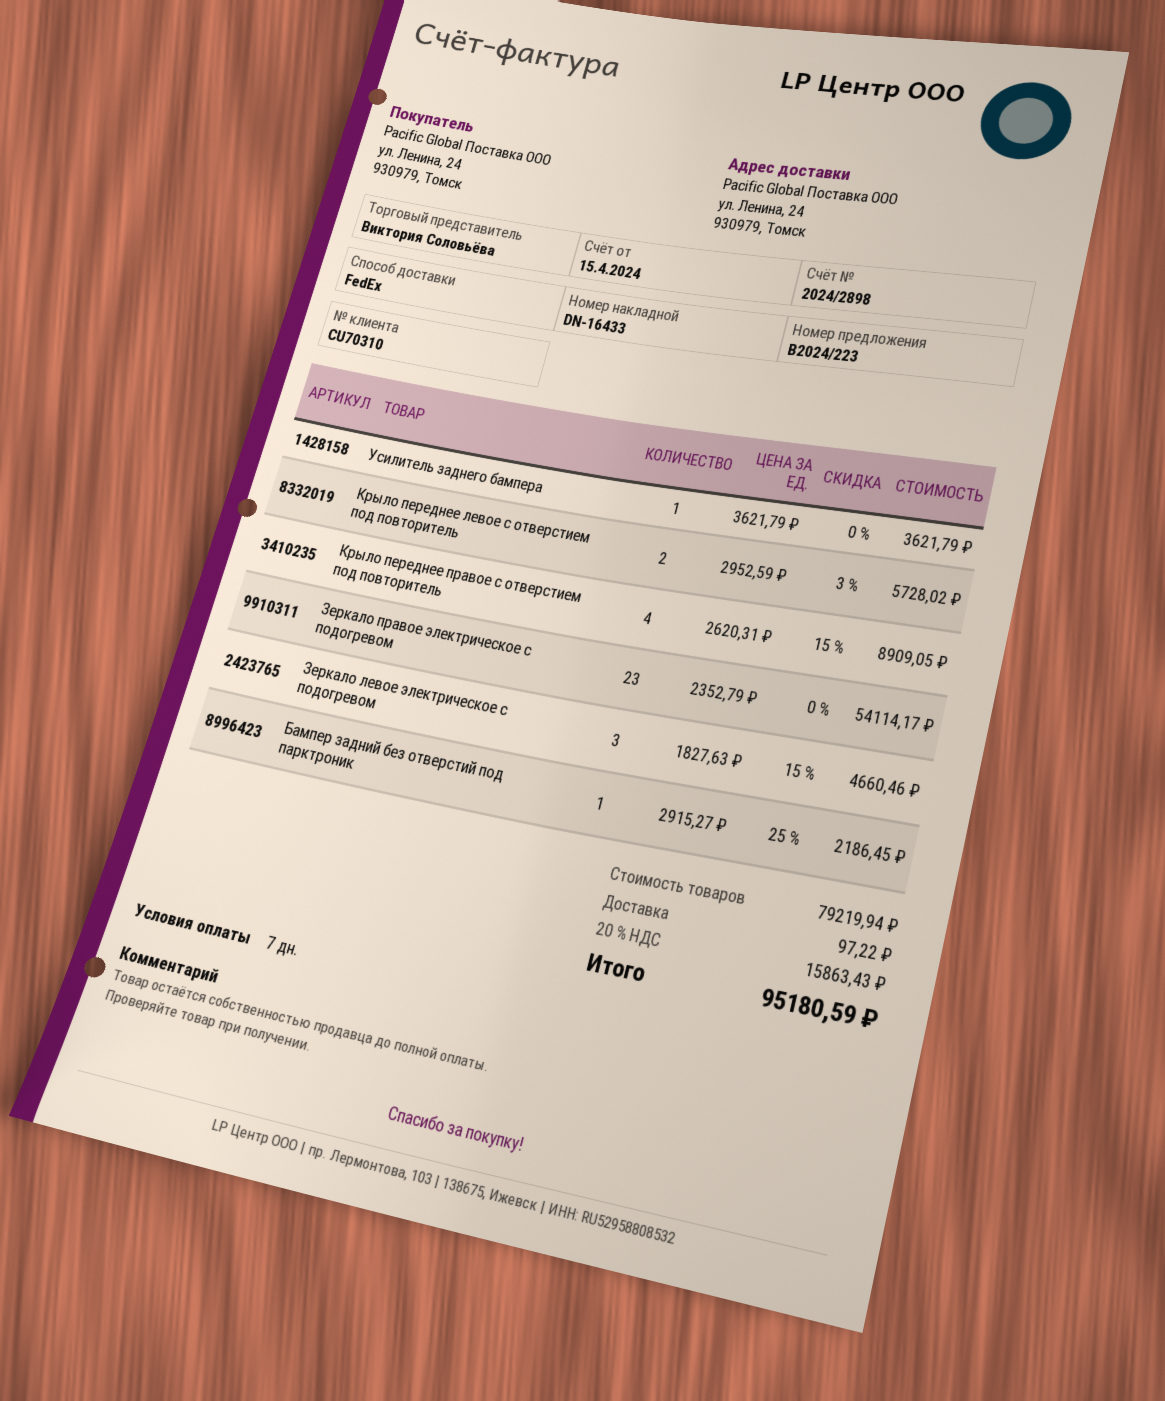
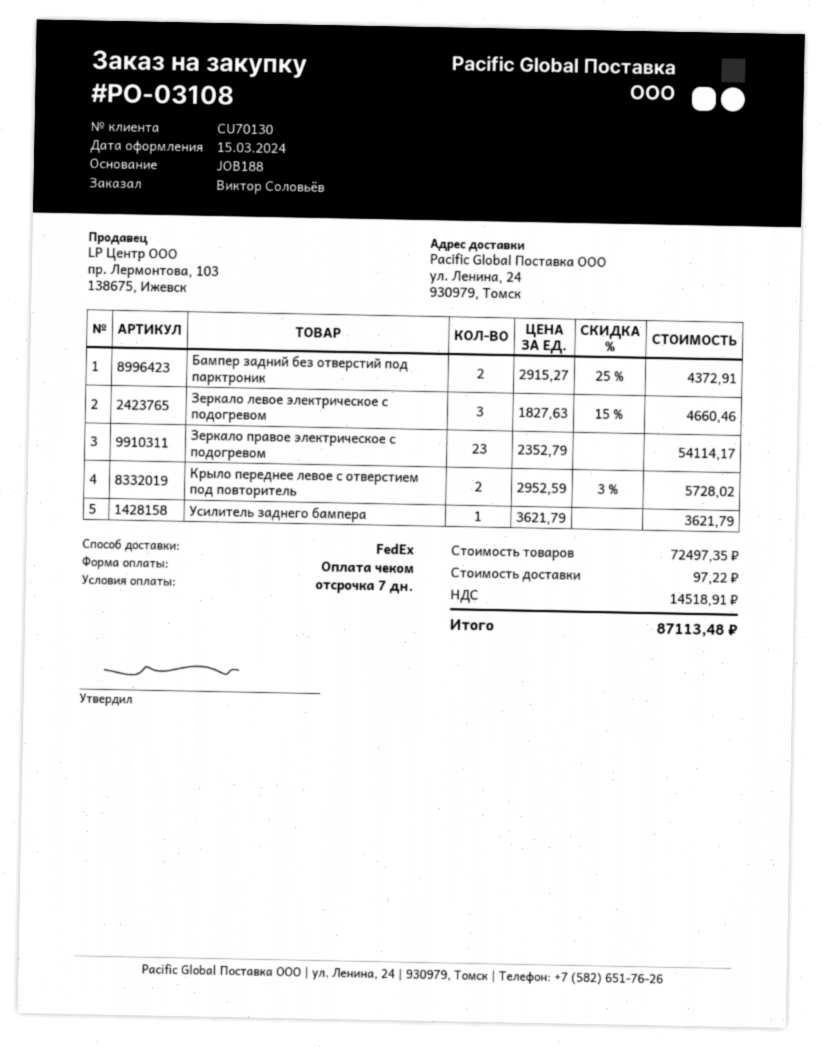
customer number: CU70310 -> CU70130
Крыло переднее правое с отверстием под повторитель: 4 x 2620.31 - 15% = 8909.05 -> none
Бампер задний без отверстий под парктроник: 1 x 2915.27 - 25% = 2186.45 -> 2 x 2915.27 - 25% = 4372.91
subtotal: 79219.94 -> 72497.35
tax: 15863.43 -> 14518.91
total: 95180.59 -> 87113.48

